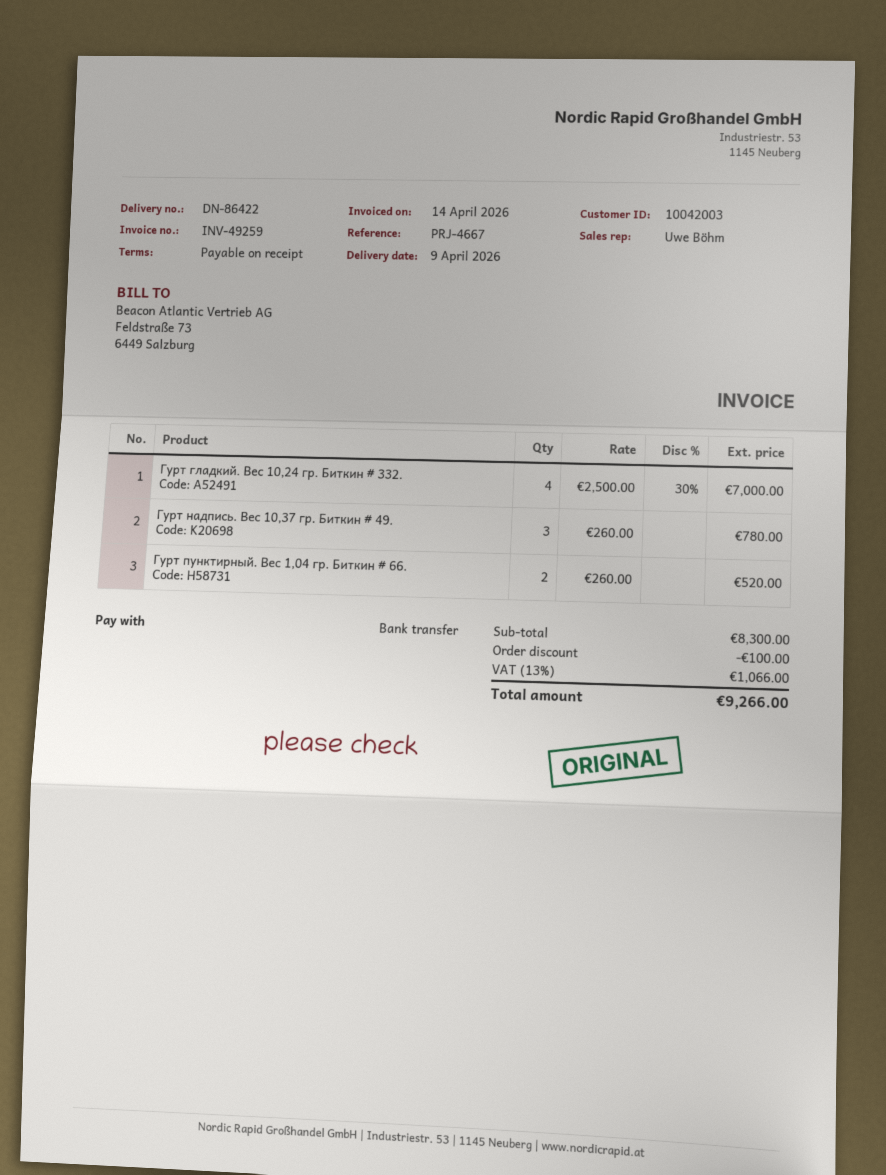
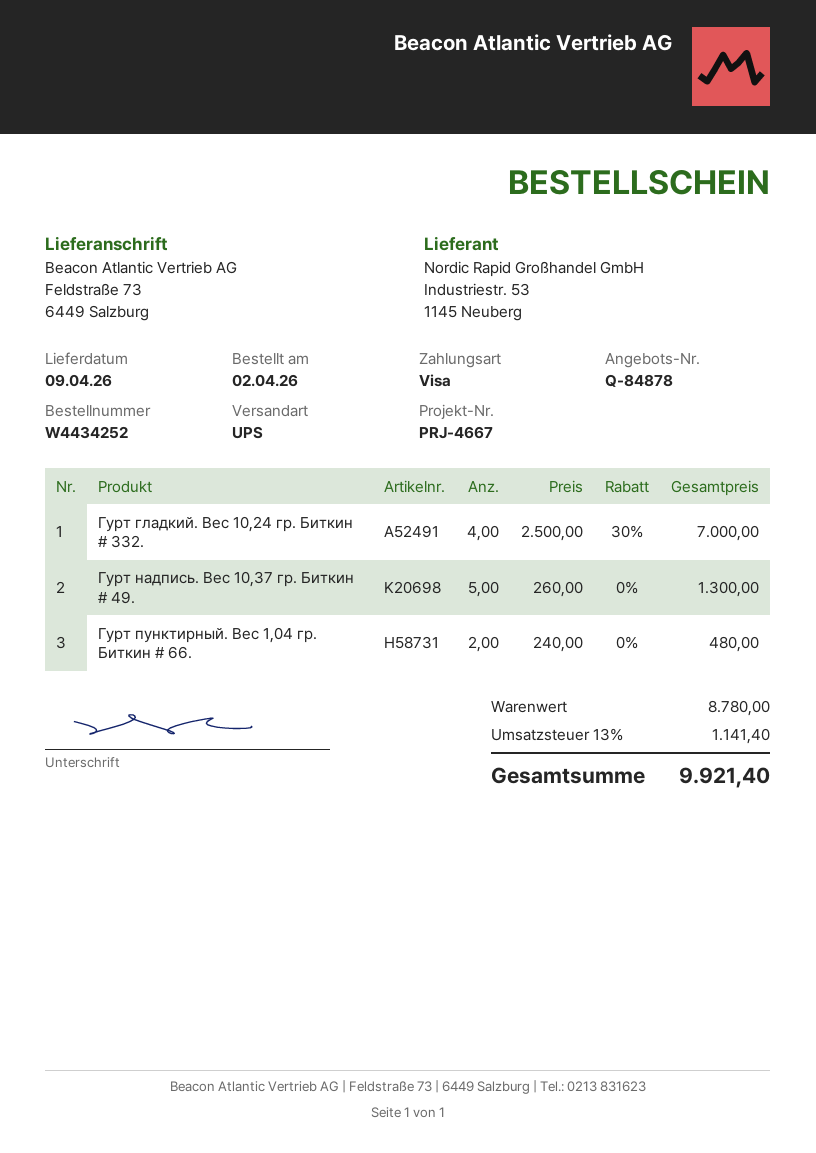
payment method: bank transfer -> Visa
Гурт надпись. Вес 10,37 гр. Биткин # 49.: 3 x 260.00 = 780.00 -> 5 x 260.00 = 1300.00
Гурт пунктирный. Вес 1,04 гр. Биткин # 66.: 2 x 260.00 = 520.00 -> 2 x 240.00 = 480.00
subtotal: 8300.00 -> 8780.00
discount: 100.00 -> none
tax: 13% = 1066.00 -> 13% = 1141.40
total: 9266.00 -> 9921.40

